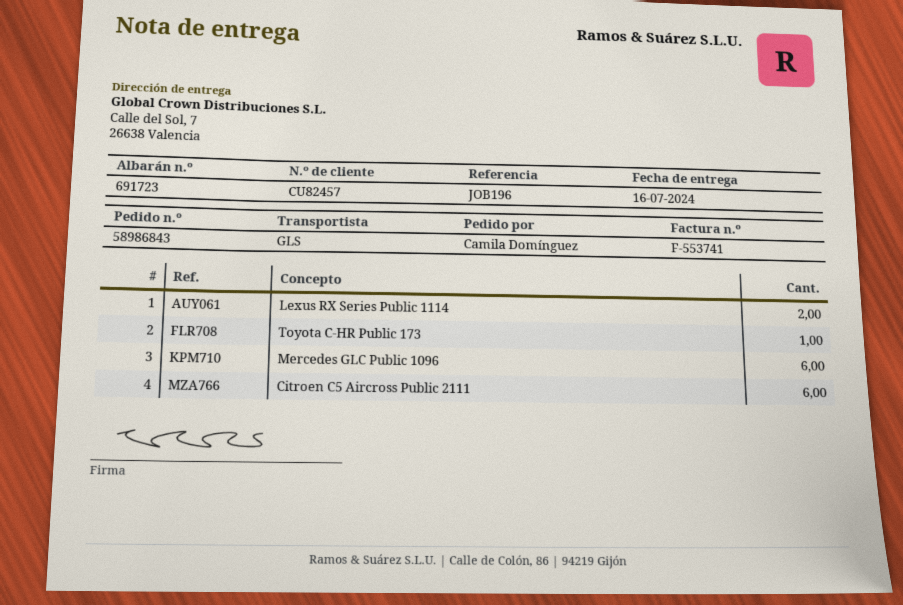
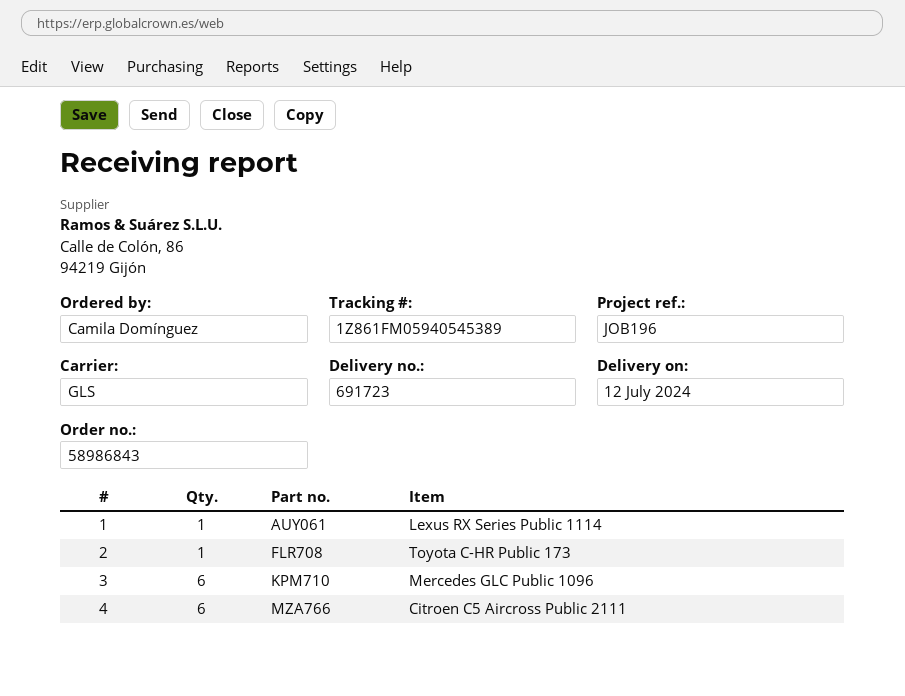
delivery date: 2024-07-16 -> 2024-07-12
Lexus RX Series Public 1114: 2 -> 1

